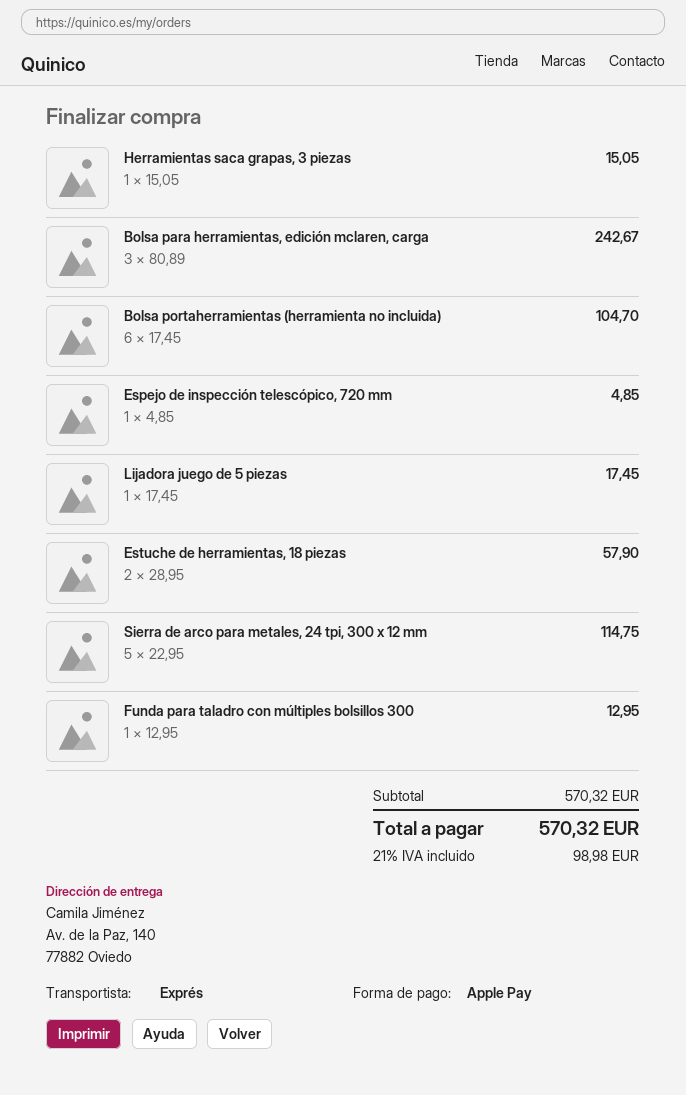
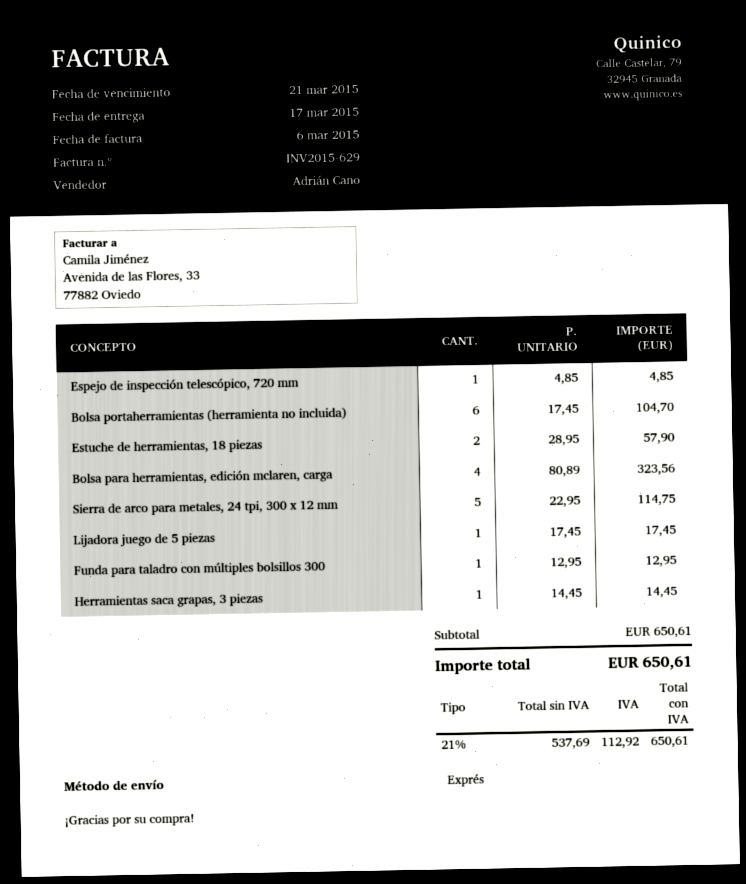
Herramientas saca grapas, 3 piezas: 1 x 15.05 = 15.05 -> 1 x 14.45 = 14.45
Bolsa para herramientas, edición mclaren, carga: 3 x 80.89 = 242.67 -> 4 x 80.89 = 323.56
subtotal: 570.32 -> 650.61
tax: 21% = 98.98 -> 21% = 112.92
total: 570.32 -> 650.61

